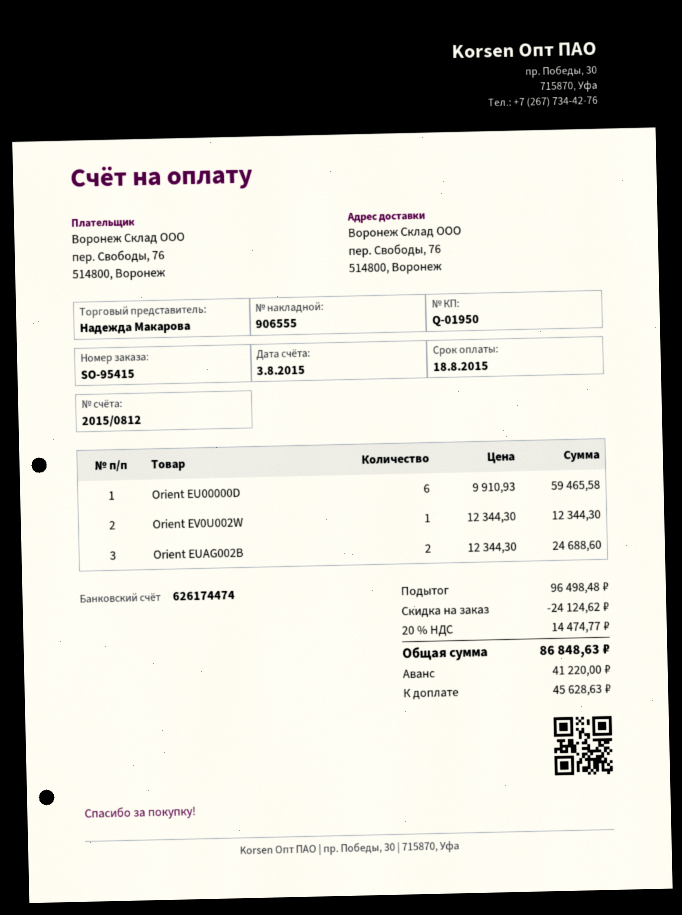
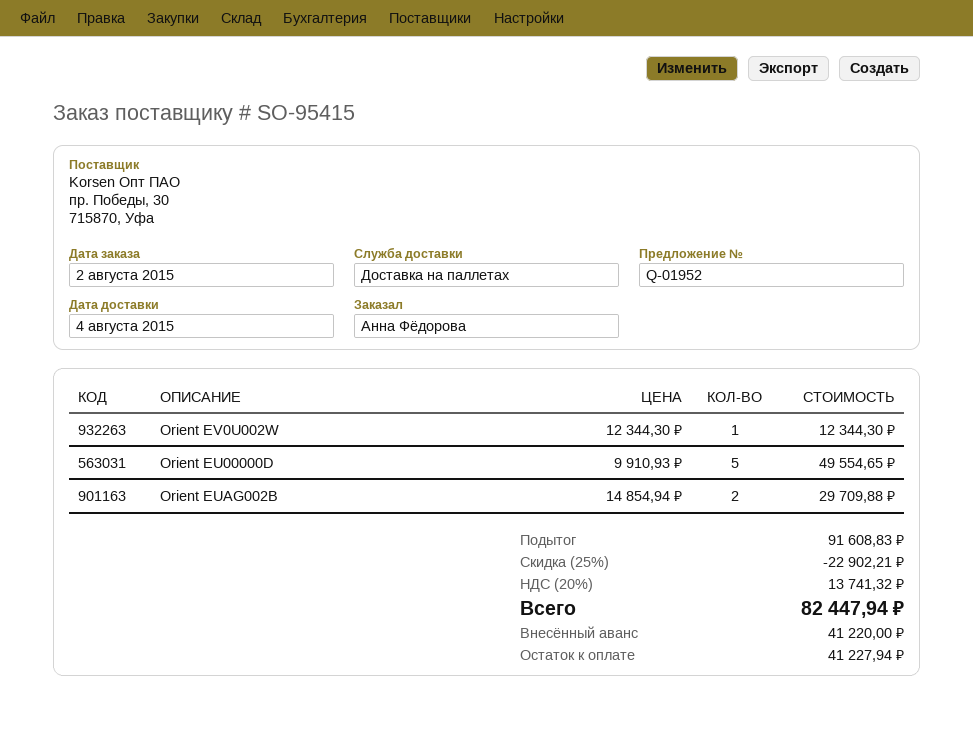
quote number: Q-01950 -> Q-01952
Orient EU00000D: 6 x 9910.93 = 59465.58 -> 5 x 9910.93 = 49554.65
Orient EUAG002B: 2 x 12344.30 = 24688.60 -> 2 x 14854.94 = 29709.88
subtotal: 96498.48 -> 91608.83
discount: 24124.62 -> 22902.21
tax: 20% = 14474.77 -> 20% = 13741.32
total: 86848.63 -> 82447.94
balance: 45628.63 -> 41227.94

